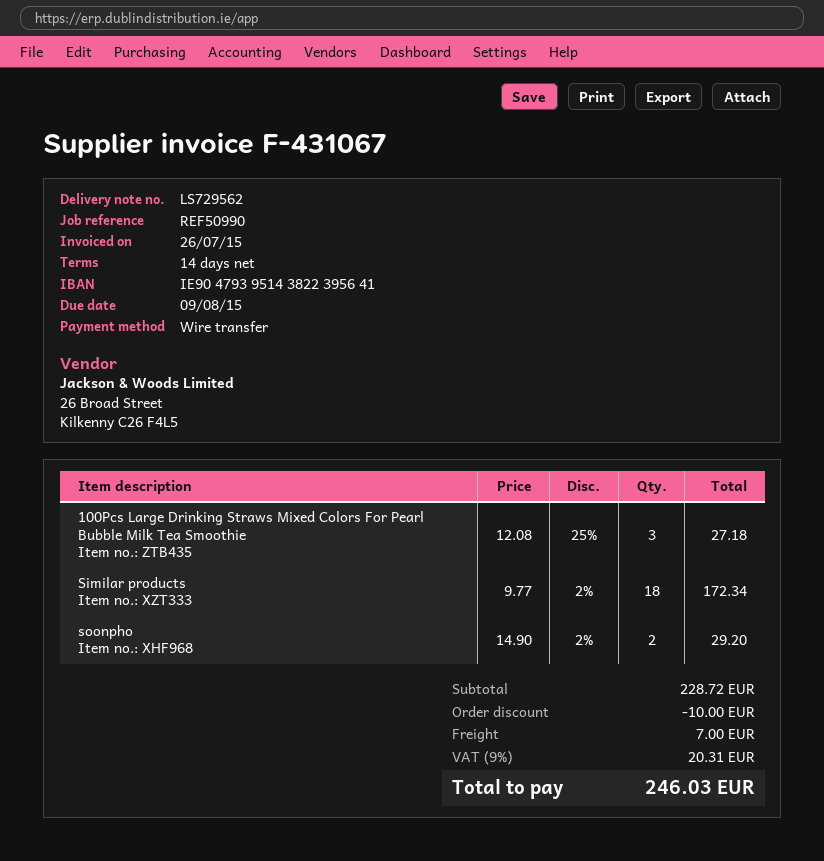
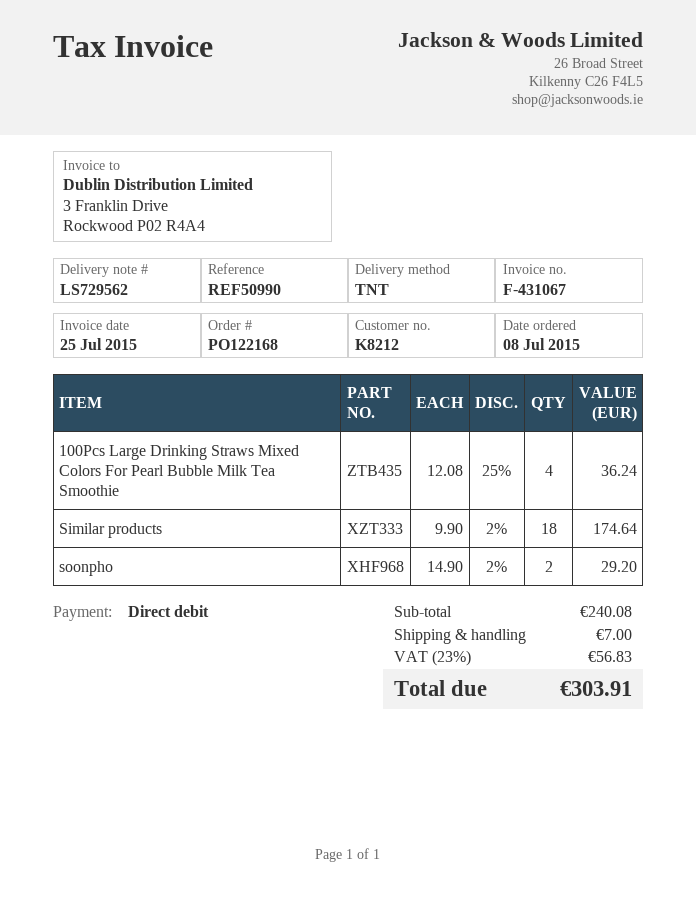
invoice date: 2015-07-26 -> 2015-07-25
payment method: bank transfer -> direct debit
100Pcs Large Drinking Straws Mixed Colors For Pearl Bubble Milk Tea Smoothie: 3 x 12.08 - 25% = 27.18 -> 4 x 12.08 - 25% = 36.24
Similar products: 18 x 9.77 - 2% = 172.34 -> 18 x 9.90 - 2% = 174.64
subtotal: 228.72 -> 240.08
discount: 10.00 -> none
tax: 9% = 20.31 -> 23% = 56.83
total: 246.03 -> 303.91

